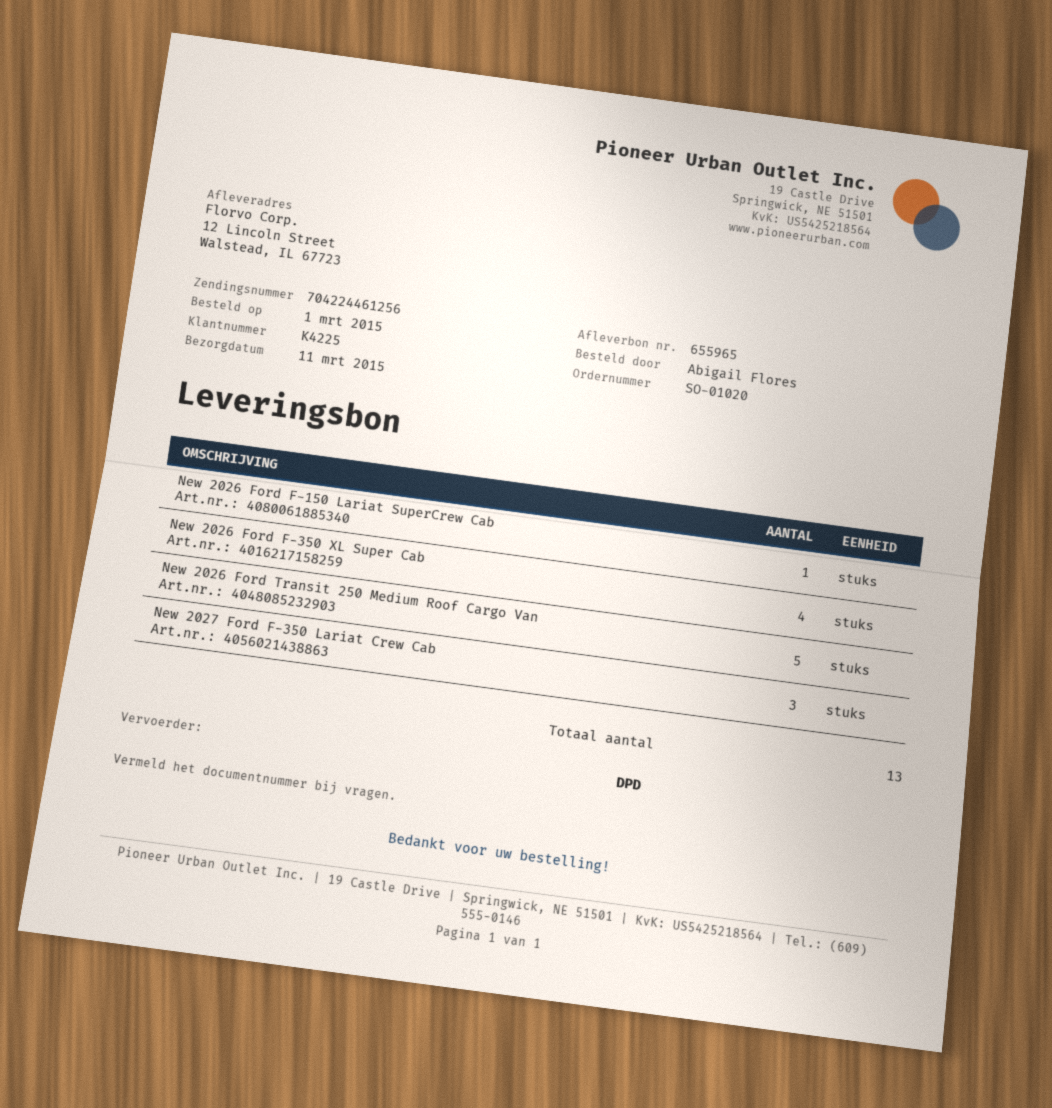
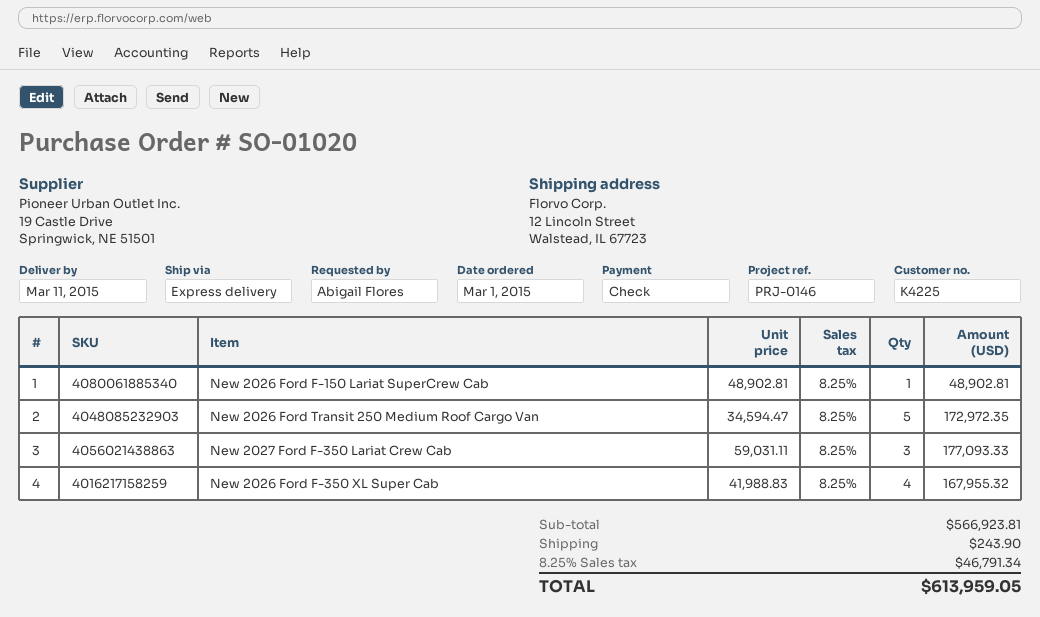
shipping method: DPD -> express

